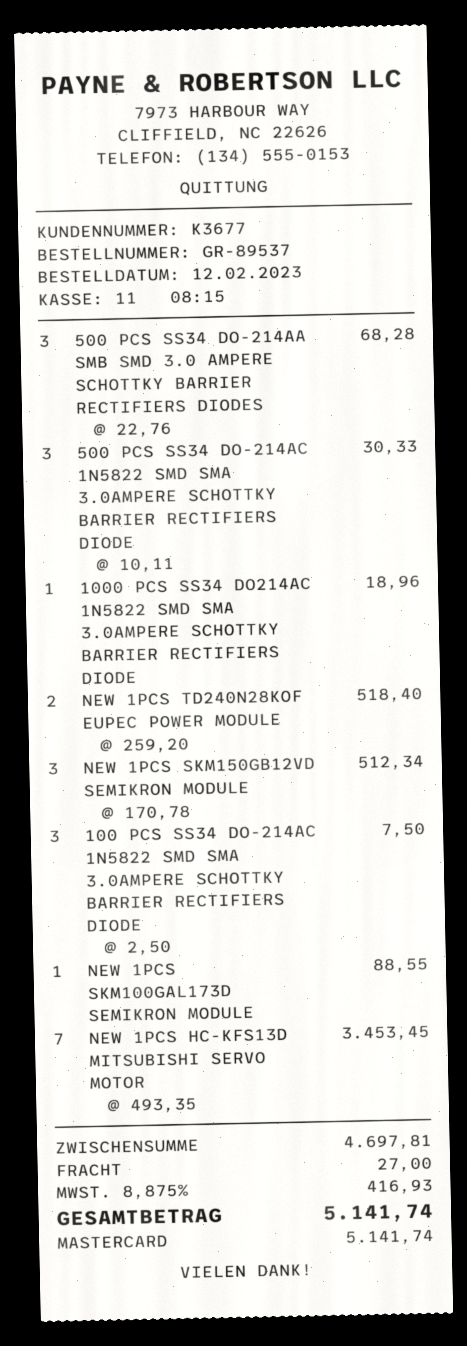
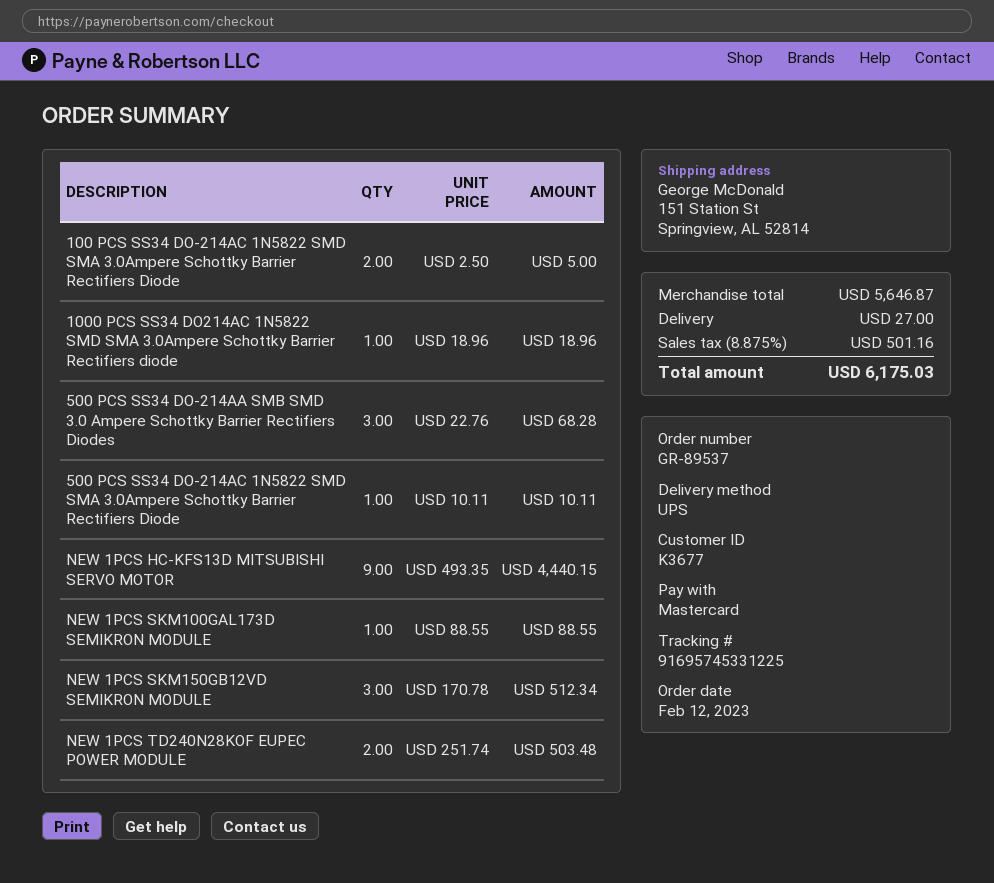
500 PCS SS34 DO-214AC 1N5822 SMD SMA 3.0AMPERE SCHOTTKY BARRIER RECTIFIERS DIODE: 3 x 10.11 = 30.33 -> 1 x 10.11 = 10.11
NEW 1PCS TD240N28KOF EUPEC POWER MODULE: 2 x 259.20 = 518.40 -> 2 x 251.74 = 503.48
100 PCS SS34 DO-214AC 1N5822 SMD SMA 3.0AMPERE SCHOTTKY BARRIER RECTIFIERS DIODE: 3 x 2.50 = 7.50 -> 2 x 2.50 = 5.00
NEW 1PCS HC-KFS13D MITSUBISHI SERVO MOTOR: 7 x 493.35 = 3453.45 -> 9 x 493.35 = 4440.15
subtotal: 4697.81 -> 5646.87
tax: 8.875% = 416.93 -> 8.875% = 501.16
total: 5141.74 -> 6175.03

